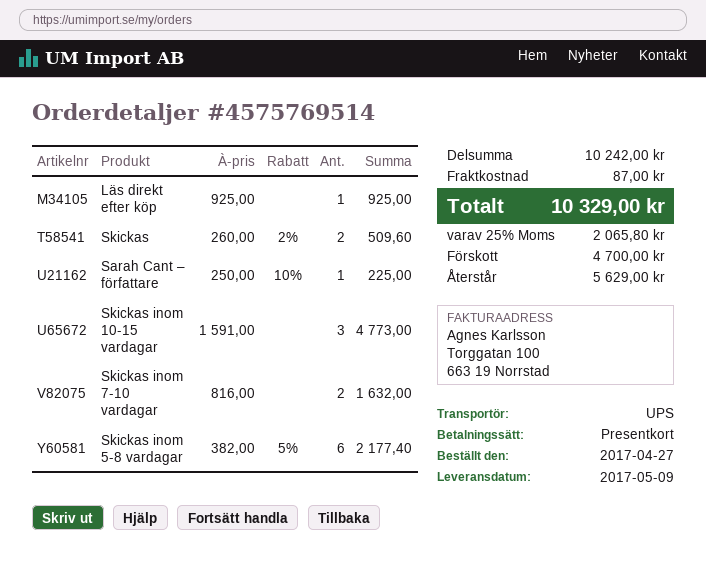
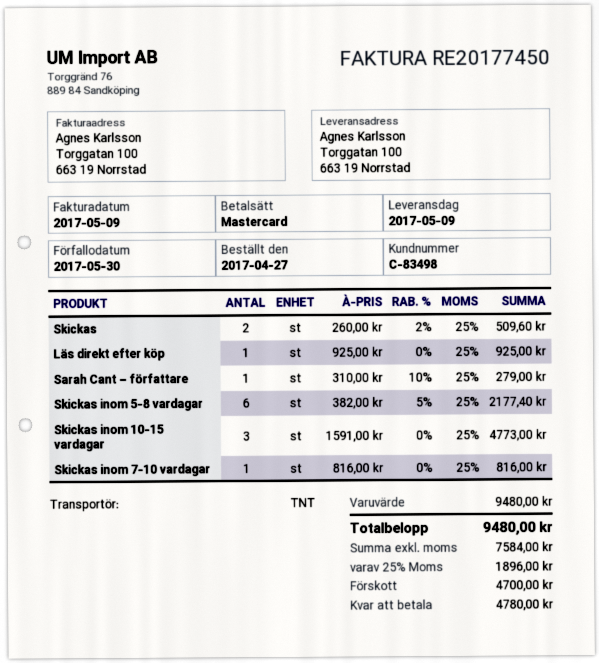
payment method: gift card -> Mastercard
shipping method: UPS -> TNT
Sarah Cant – författare: 1 x 250.00 - 10% = 225.00 -> 1 x 310.00 - 10% = 279.00
Skickas inom 7-10 vardagar: 2 x 816.00 = 1632.00 -> 1 x 816.00 = 816.00
subtotal: 10242.00 -> 9480.00
shipping: 87.00 -> none
tax: 25% = 2065.80 -> 25% = 1896.00
total: 10329.00 -> 9480.00
balance: 5629.00 -> 4780.00

